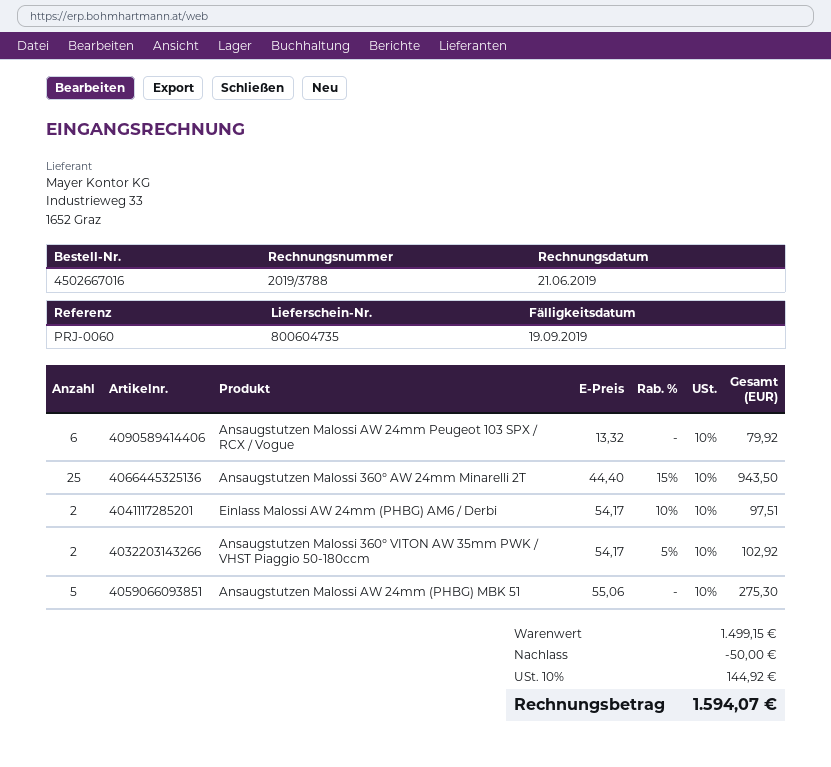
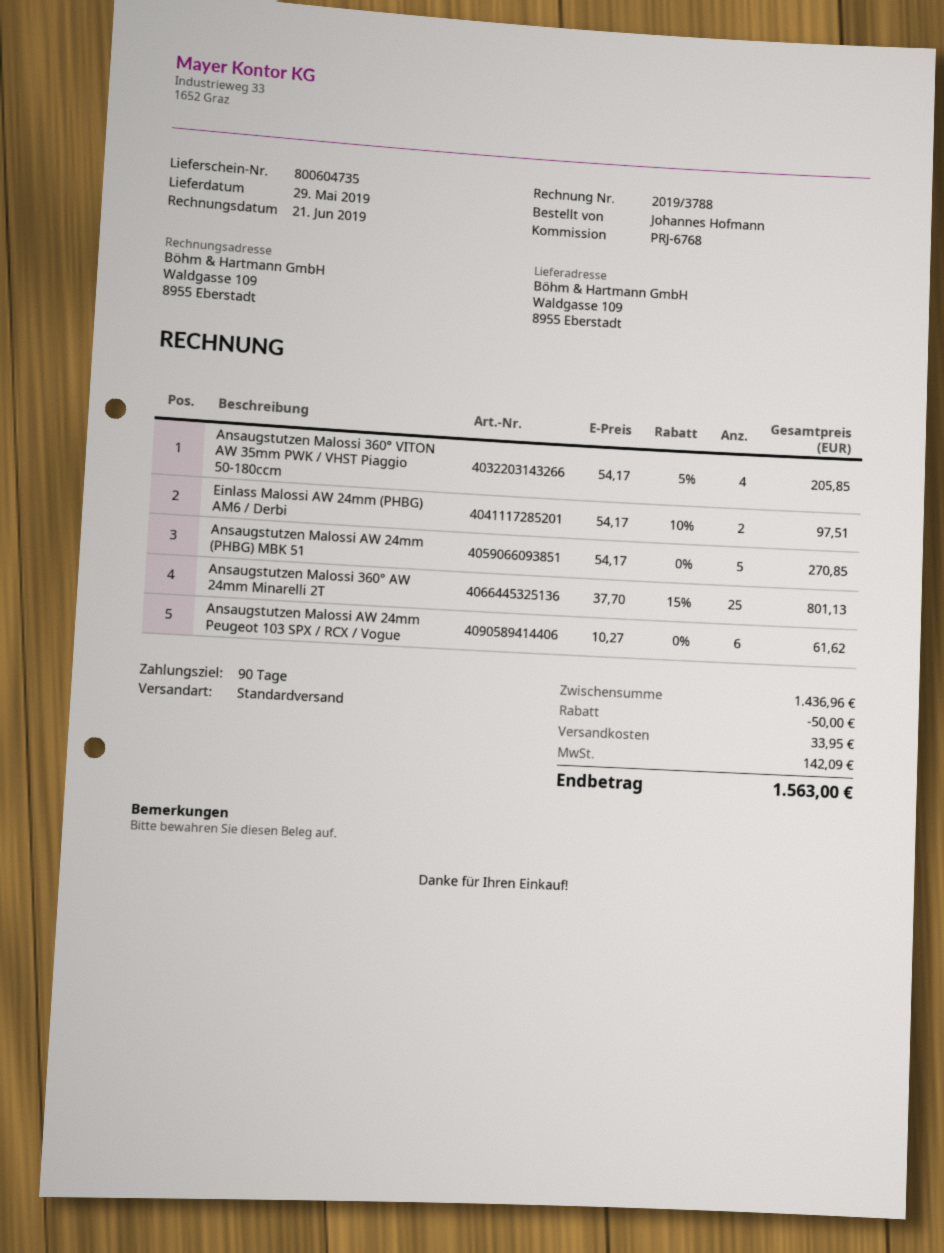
reference: PRJ-0060 -> PRJ-6768
Ansaugstutzen Malossi AW 24mm Peugeot 103 SPX / RCX / Vogue: 6 x 13.32 = 79.92 -> 6 x 10.27 = 61.62
Ansaugstutzen Malossi 360° AW 24mm Minarelli 2T: 25 x 44.40 - 15% = 943.50 -> 25 x 37.70 - 15% = 801.13
Ansaugstutzen Malossi 360° VITON AW 35mm PWK / VHST Piaggio 50-180ccm: 2 x 54.17 - 5% = 102.92 -> 4 x 54.17 - 5% = 205.85
Ansaugstutzen Malossi AW 24mm (PHBG) MBK 51: 5 x 55.06 = 275.30 -> 5 x 54.17 = 270.85
subtotal: 1499.15 -> 1436.96
shipping: none -> 33.95
tax: 144.92 -> 142.09
total: 1594.07 -> 1563.00

